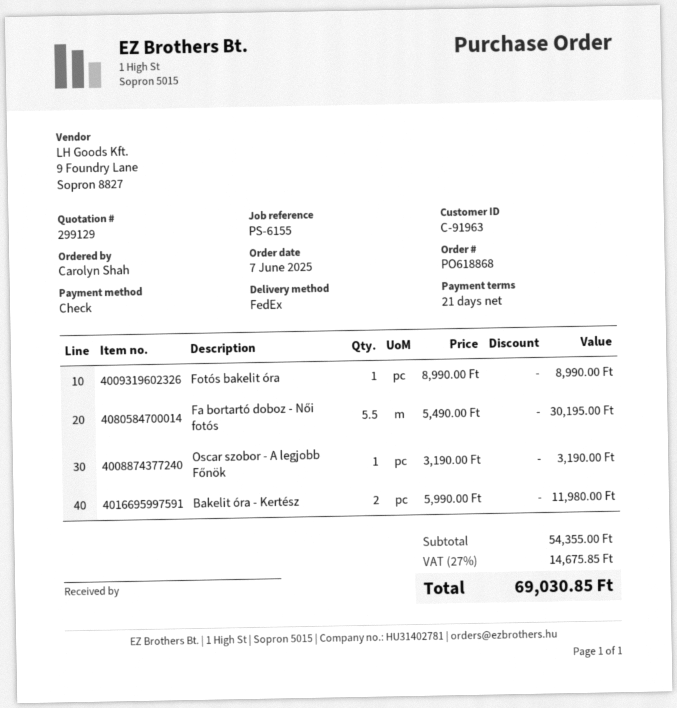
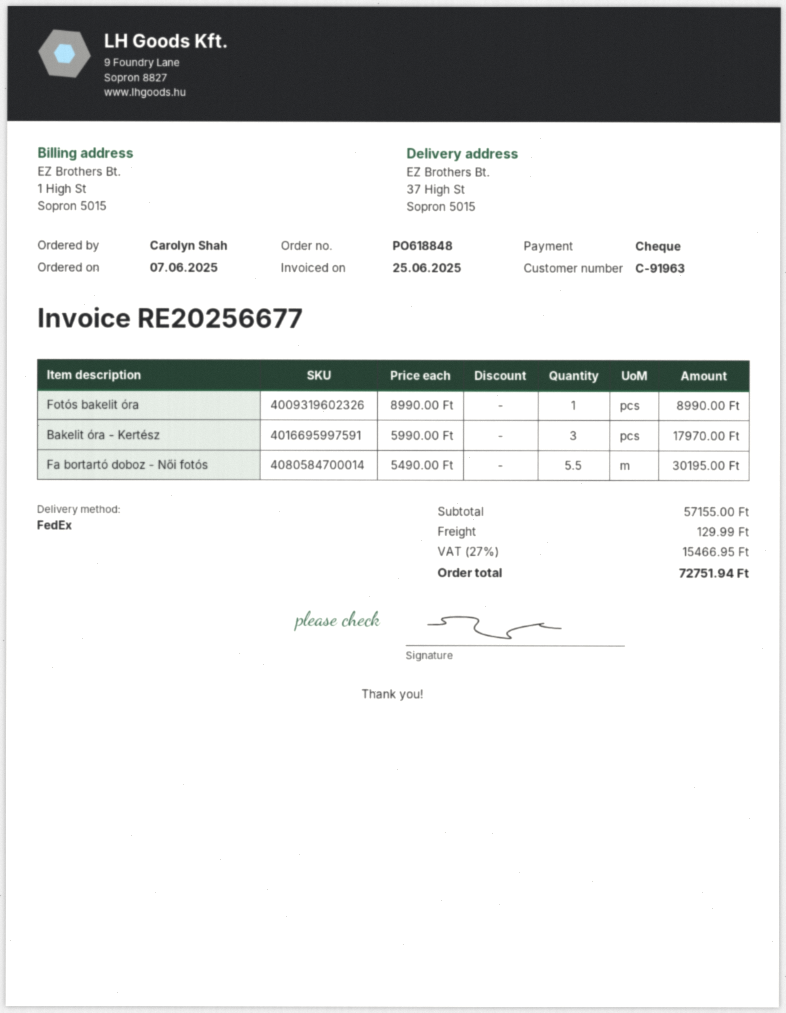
order number: PO618868 -> PO618848
Oscar szobor - A legjobb Főnök: 1 x 3190.00 = 3190.00 -> none
Bakelit óra - Kertész: 2 x 5990.00 = 11980.00 -> 3 x 5990.00 = 17970.00
subtotal: 54355.00 -> 57155.00
shipping: none -> 129.99
tax: 27% = 14675.85 -> 27% = 15466.95
total: 69030.85 -> 72751.94

